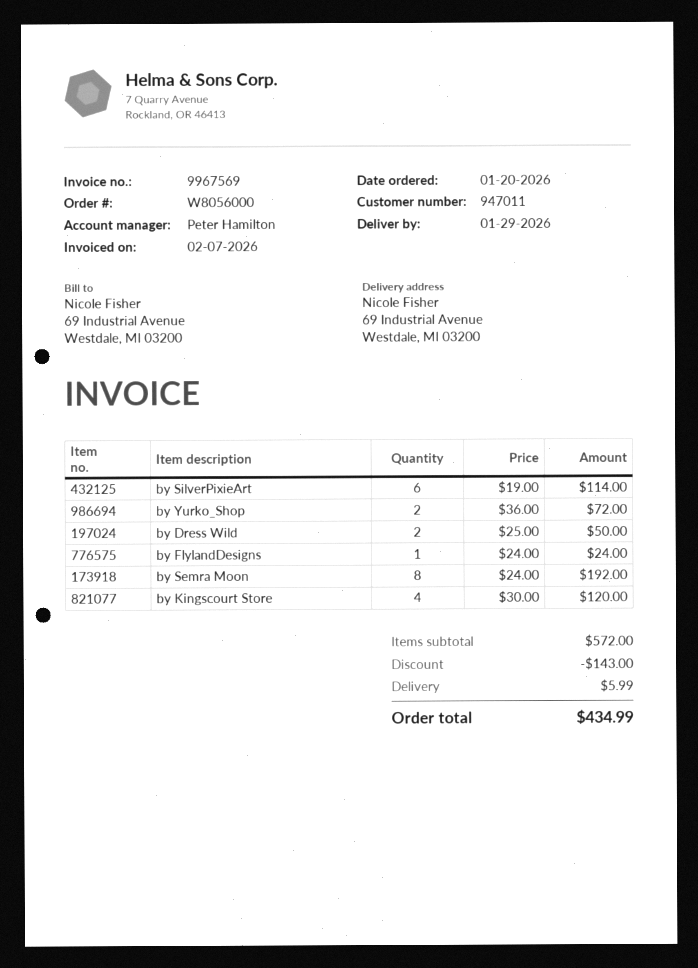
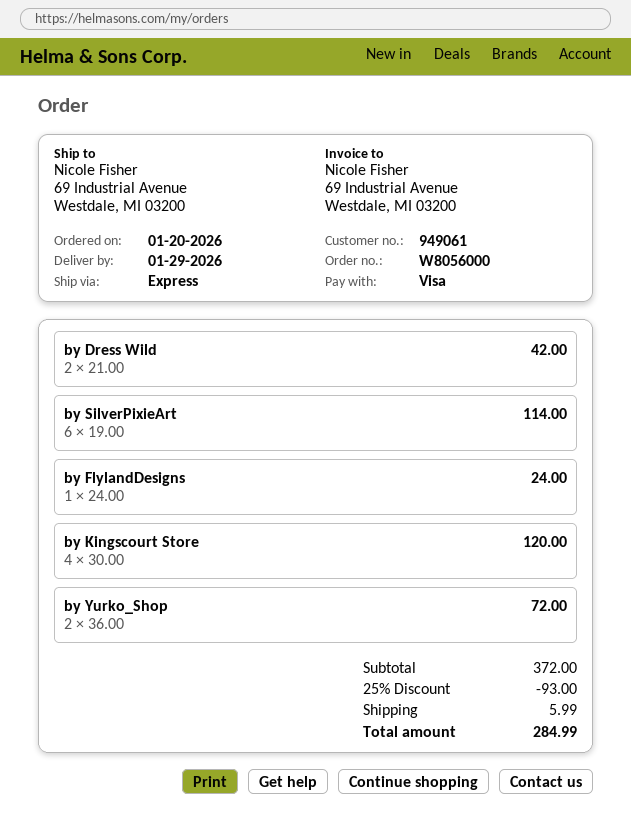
customer number: 947011 -> 949061
by Dress Wild: 2 x 25.00 = 50.00 -> 2 x 21.00 = 42.00
by Semra Moon: 8 x 24.00 = 192.00 -> none
subtotal: 572.00 -> 372.00
discount: 143.00 -> 93.00
total: 434.99 -> 284.99

